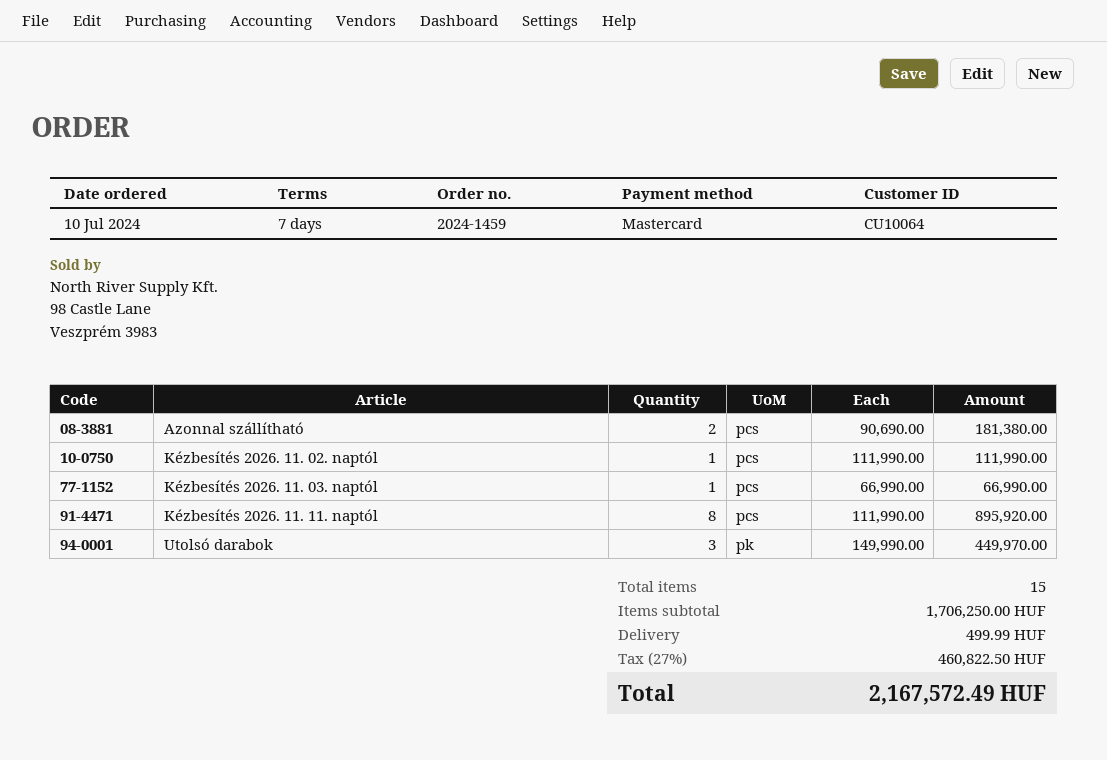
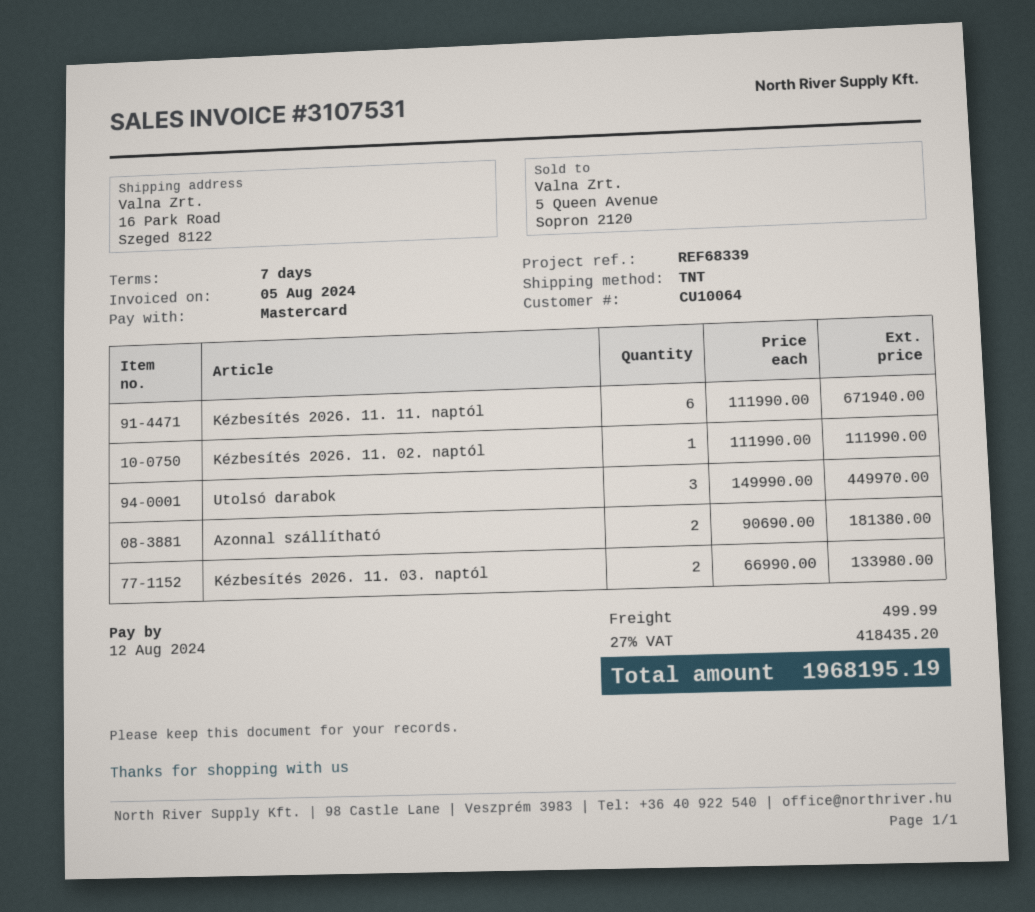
Kézbesítés 2026. 11. 03. naptól: 1 x 66990.00 = 66990.00 -> 2 x 66990.00 = 133980.00
Kézbesítés 2026. 11. 11. naptól: 8 x 111990.00 = 895920.00 -> 6 x 111990.00 = 671940.00
tax: 27% = 460822.50 -> 27% = 418435.20
total: 2167572.49 -> 1968195.19

